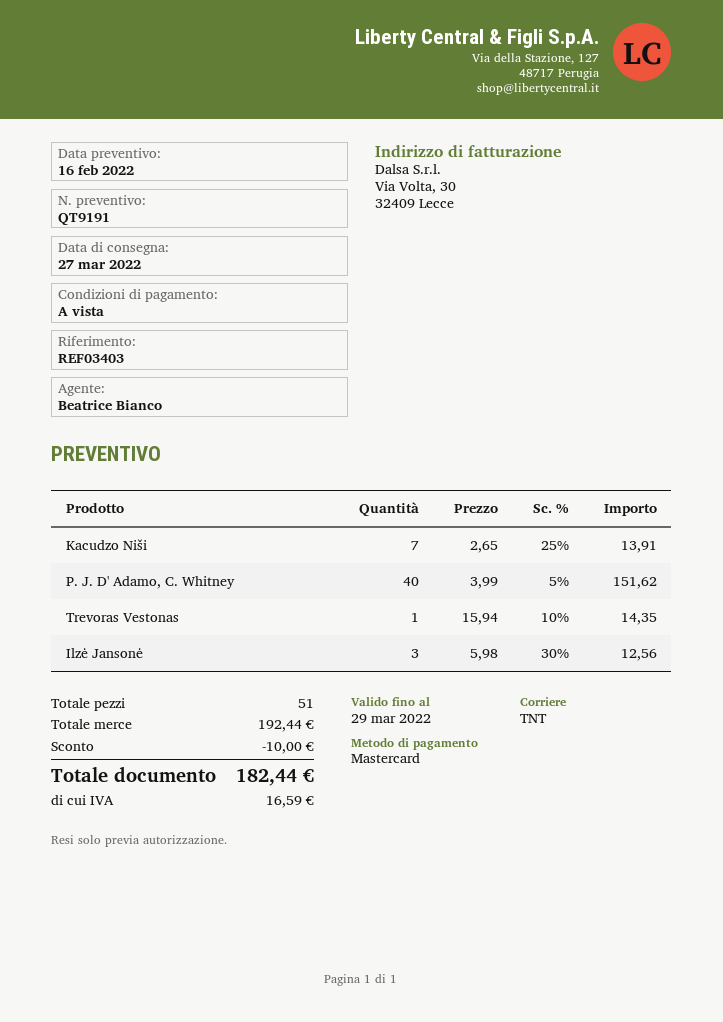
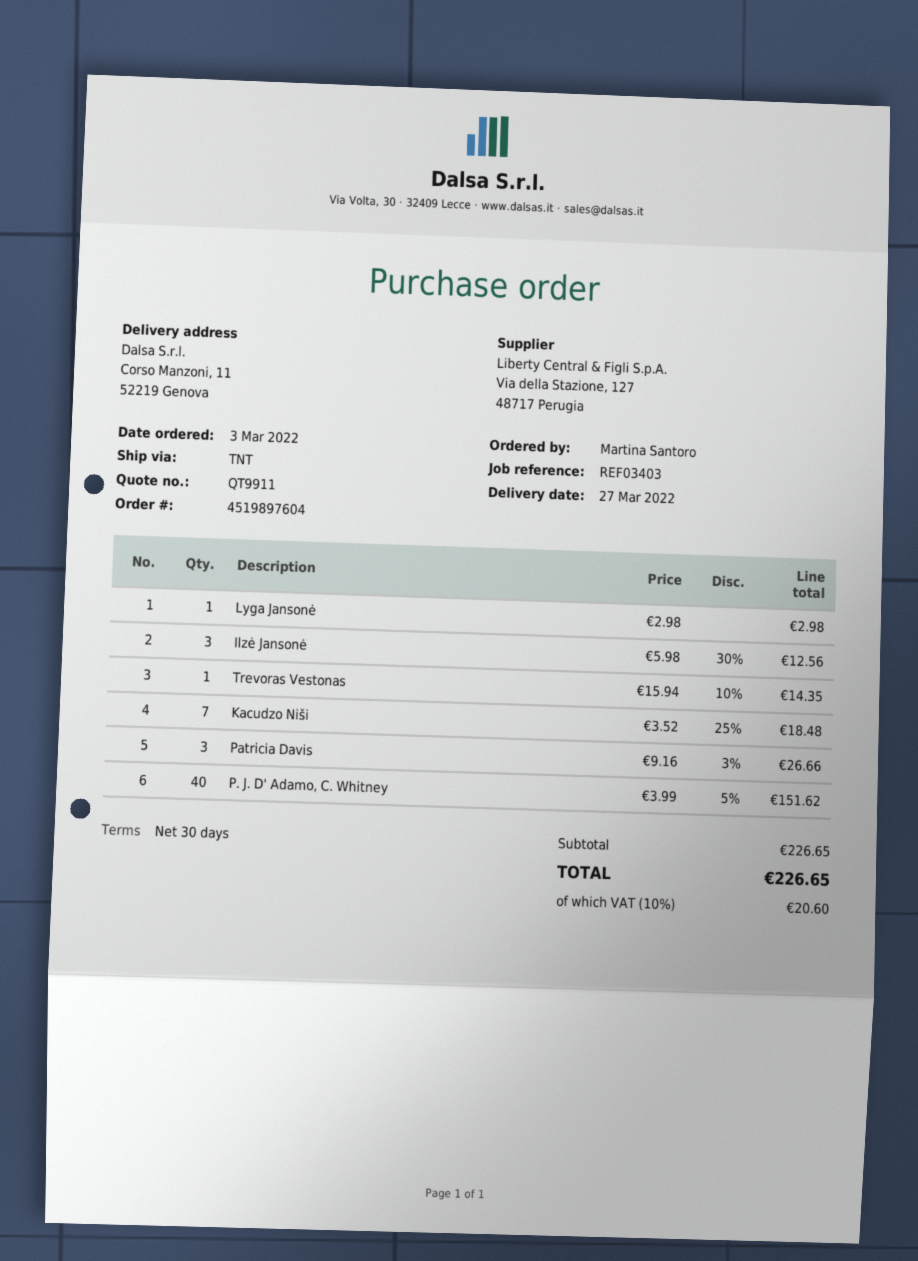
quote number: QT9191 -> QT9911
payment terms: on receipt -> 30 days
Kacudzo Niši: 7 x 2.65 - 25% = 13.91 -> 7 x 3.52 - 25% = 18.48
Lyga Jansonė: none -> 1 x 2.98 = 2.98
Patricia Davis: none -> 3 x 9.16 - 3% = 26.66
subtotal: 192.44 -> 226.65
discount: 10.00 -> none
tax: 16.59 -> 20.60
total: 182.44 -> 226.65

